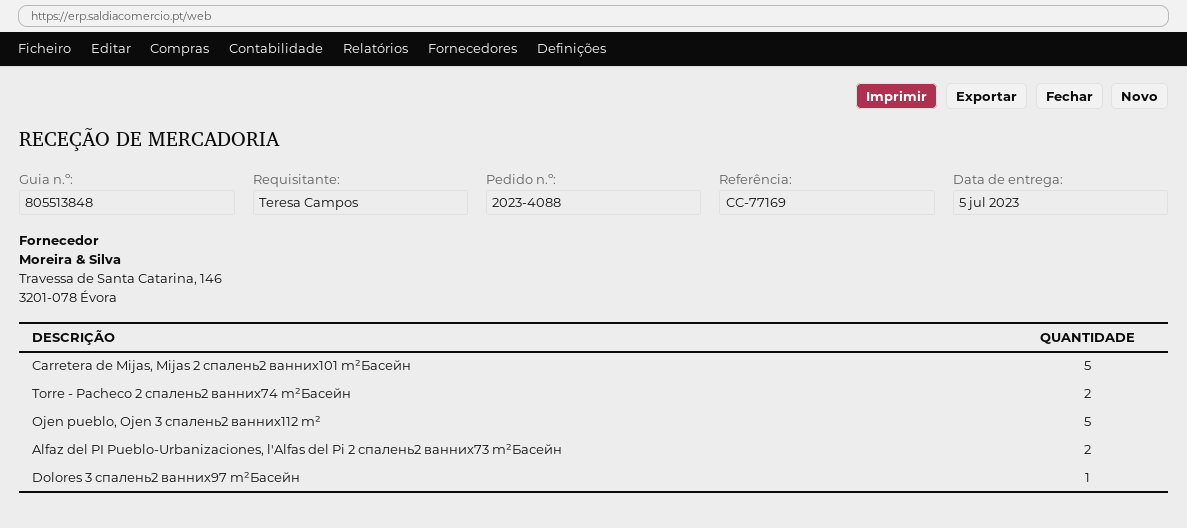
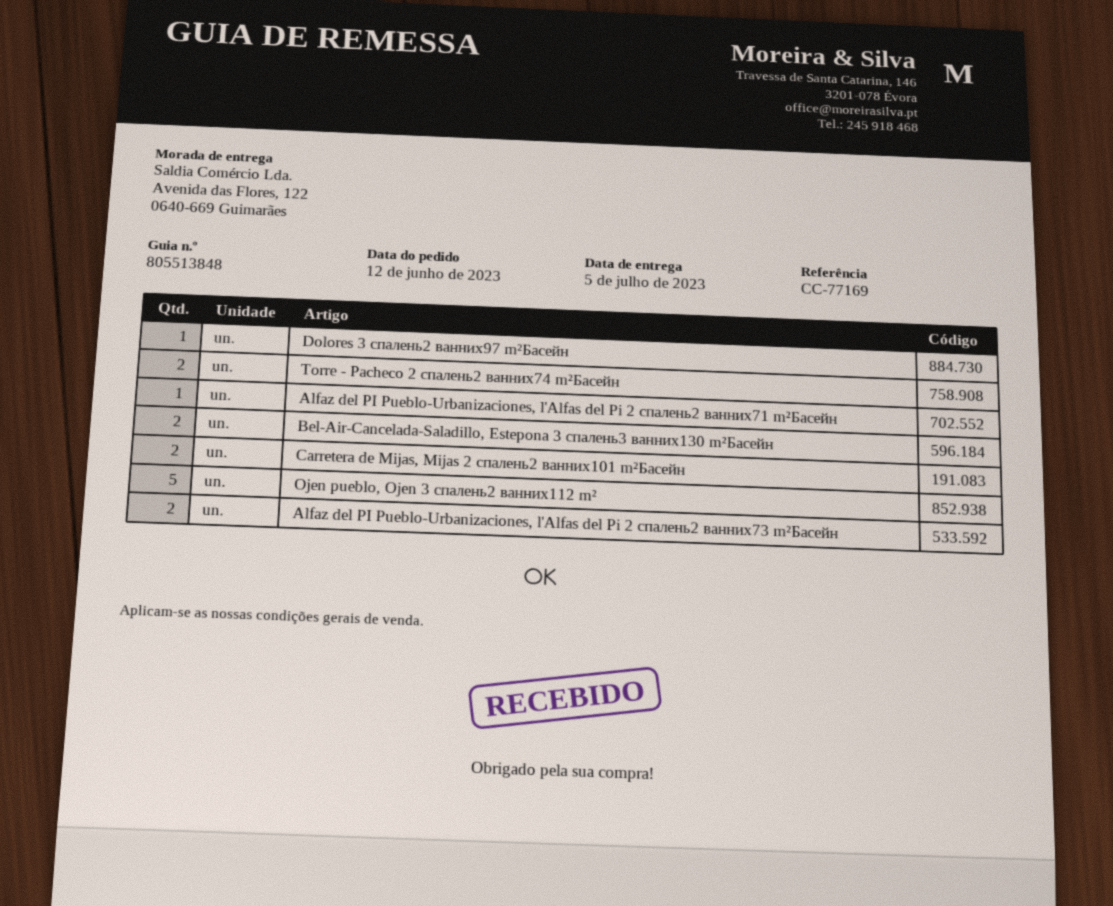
Carretera de Mijas, Mijas 2 спалень2 ванних101 m²Басейн: 5 -> 2
Alfaz del PI Pueblo-Urbanizaciones, l'Alfas del Pi 2 спалень2 ванних71 m²Басейн: none -> 1
Bel-Air-Cancelada-Saladillo, Estepona 3 спалень3 ванних130 m²Басейн: none -> 2

